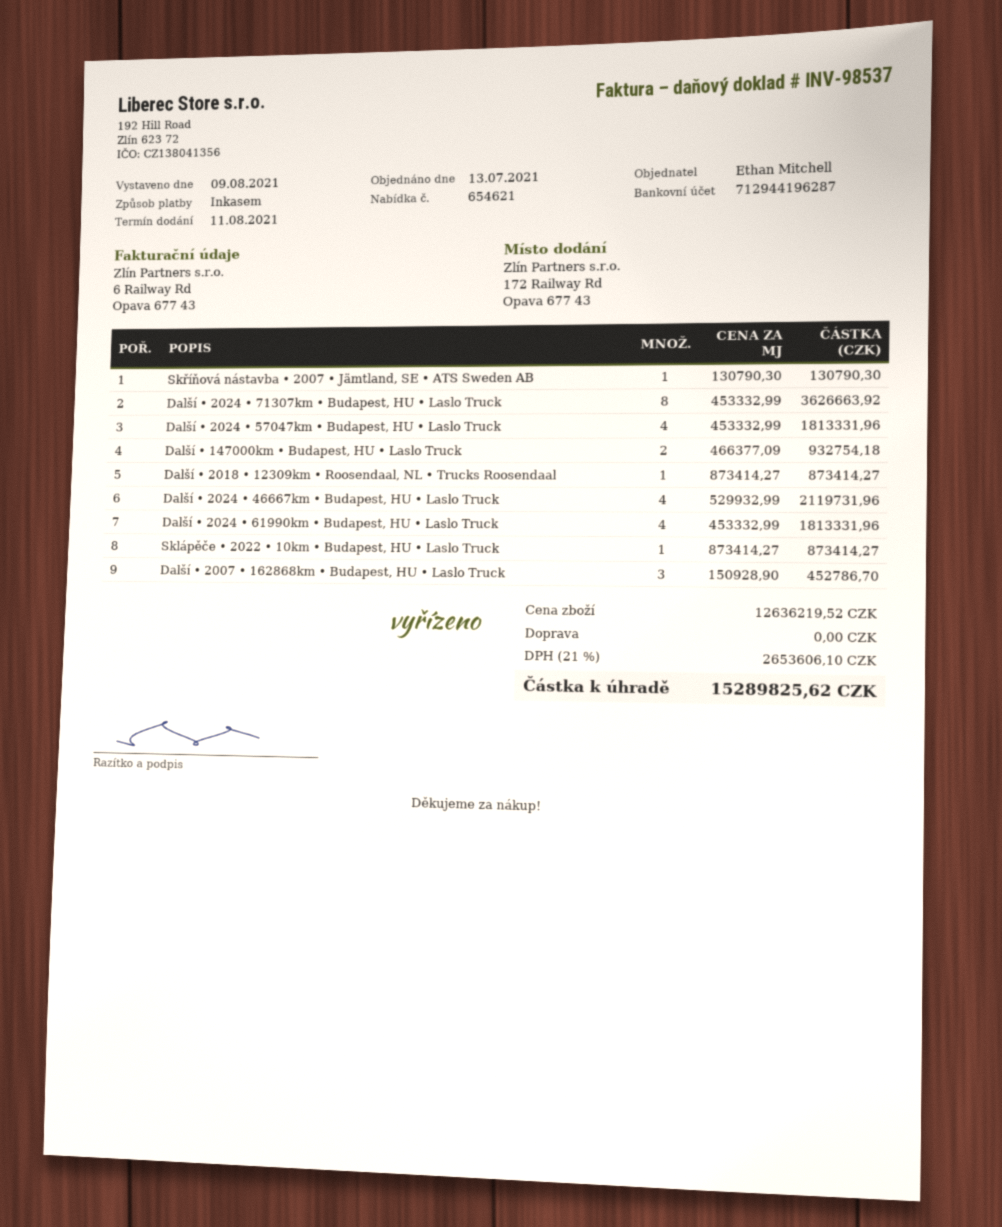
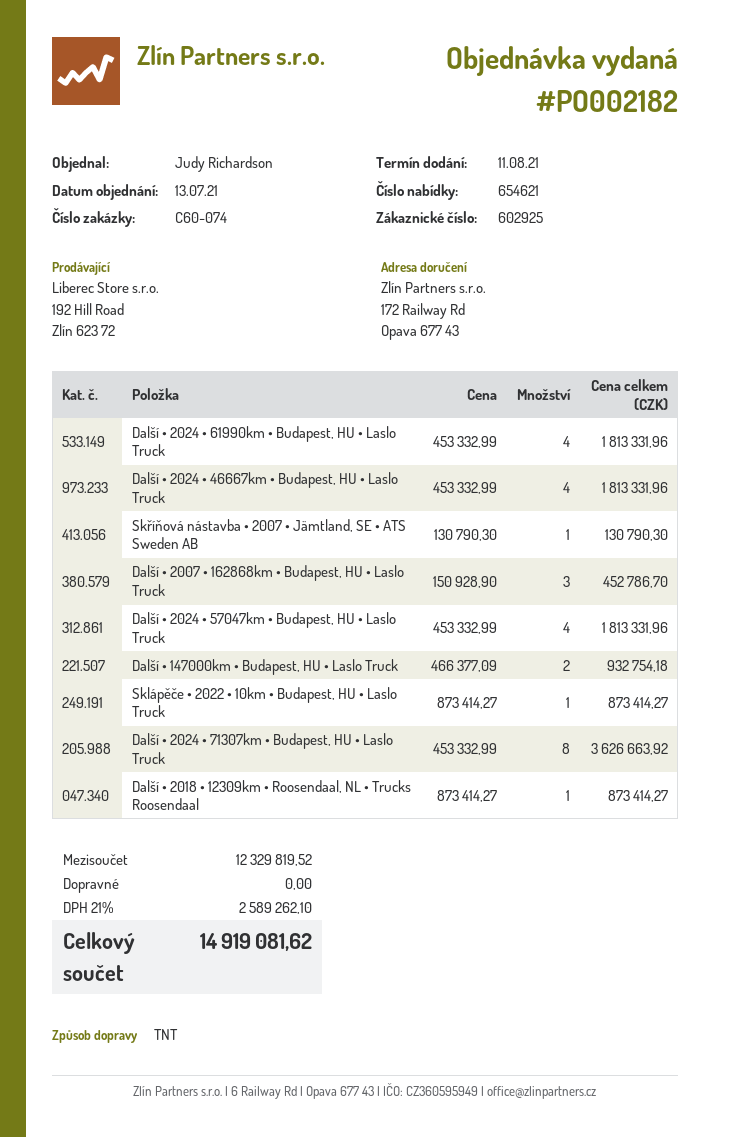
ordered by: Ethan Mitchell -> Judy Richardson
Další • 2024 • 46667km • Budapest, HU • Laslo Truck: 4 x 529932.99 = 2119731.96 -> 4 x 453332.99 = 1813331.96
subtotal: 12636219.52 -> 12329819.52
tax: 21% = 2653606.10 -> 21% = 2589262.10
total: 15289825.62 -> 14919081.62

